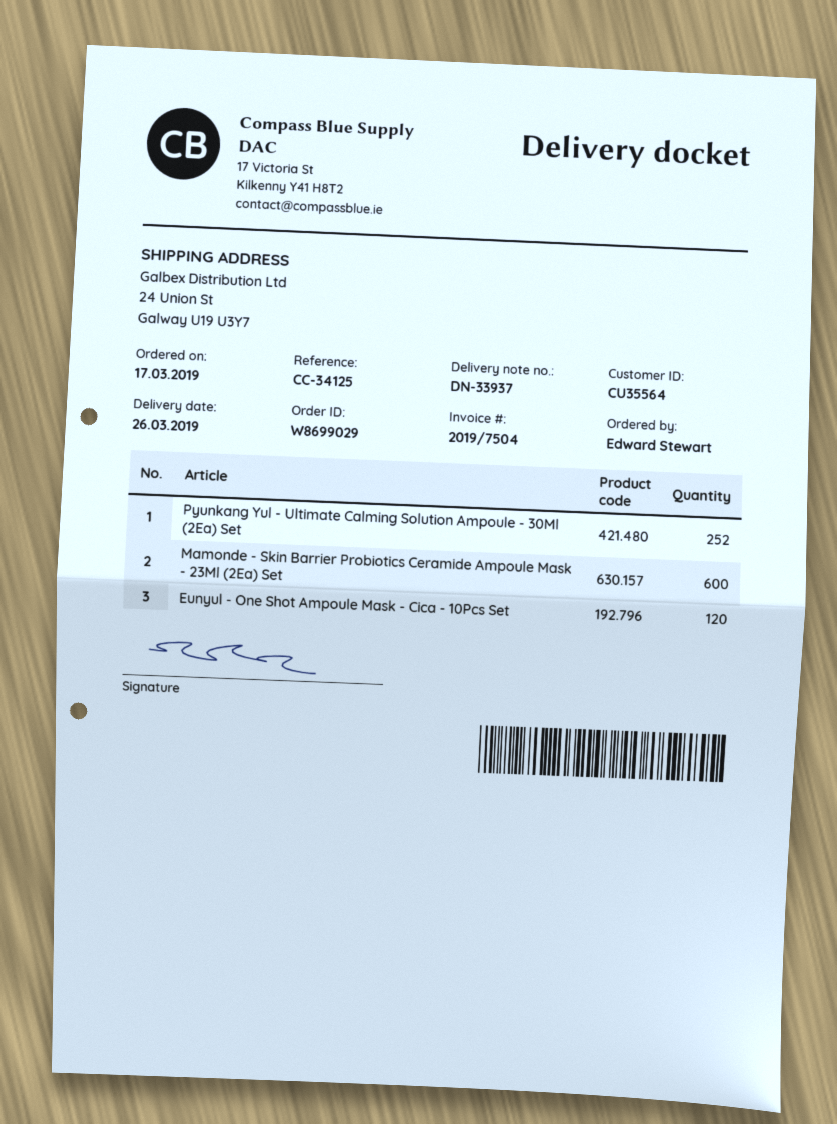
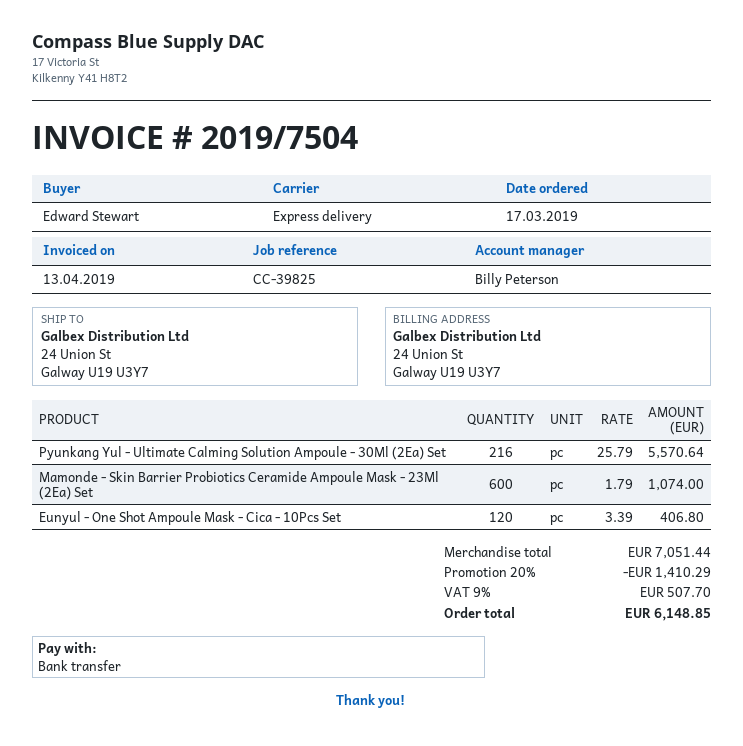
reference: CC-34125 -> CC-39825
Pyunkang Yul - Ultimate Calming Solution Ampoule - 30Ml (2Ea) Set: 252 -> 216

